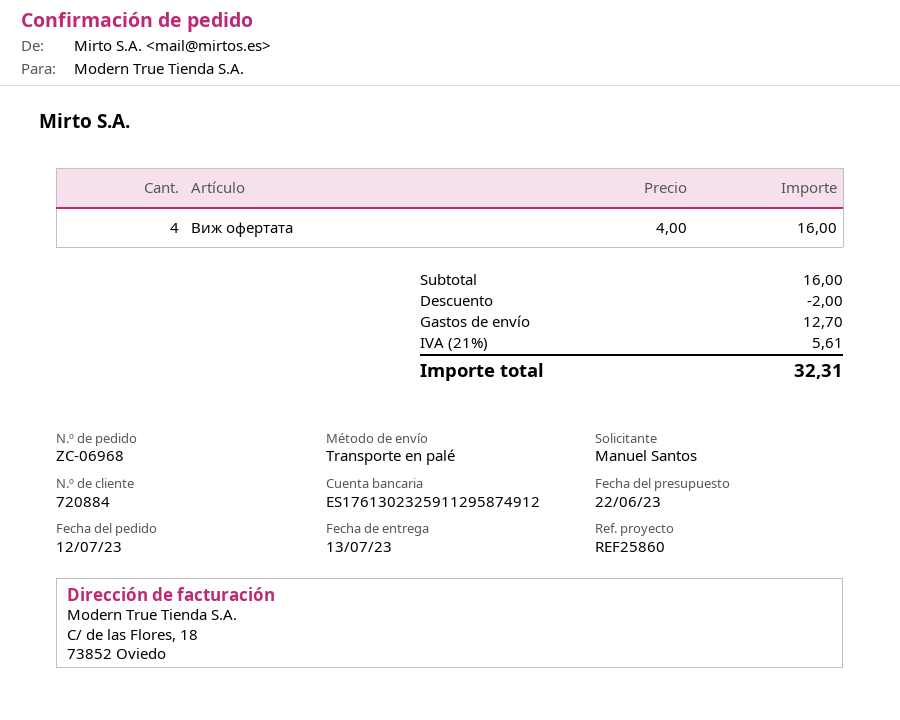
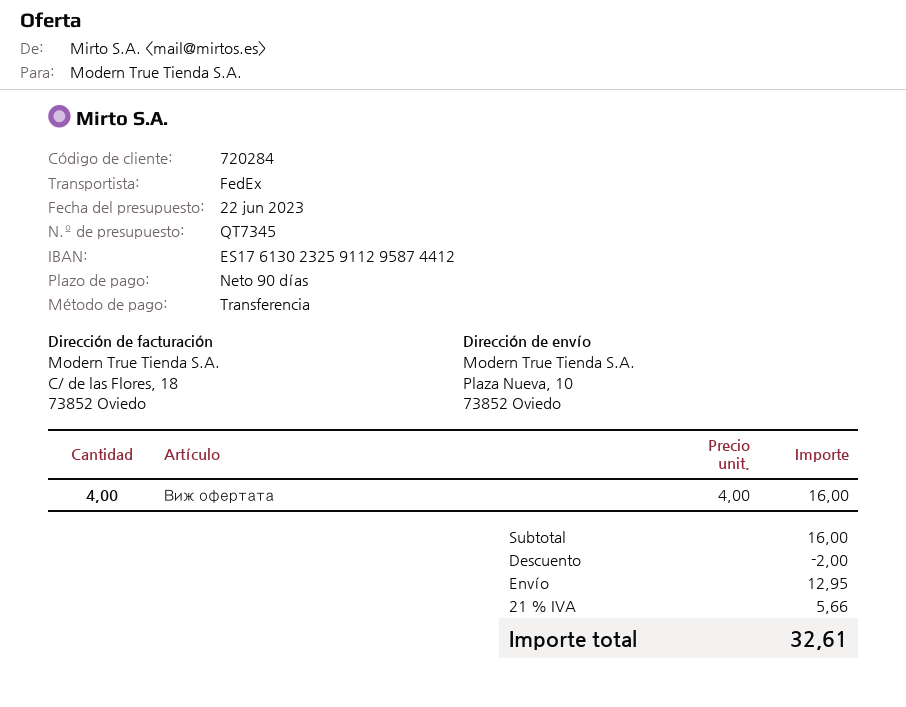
customer number: 720884 -> 720284
bank account: ES1761302325911295874912 -> ES1761302325911295874412
shipping method: pallet freight -> FedEx
shipping: 12.70 -> 12.95
tax: 21% = 5.61 -> 21% = 5.66
total: 32.31 -> 32.61

